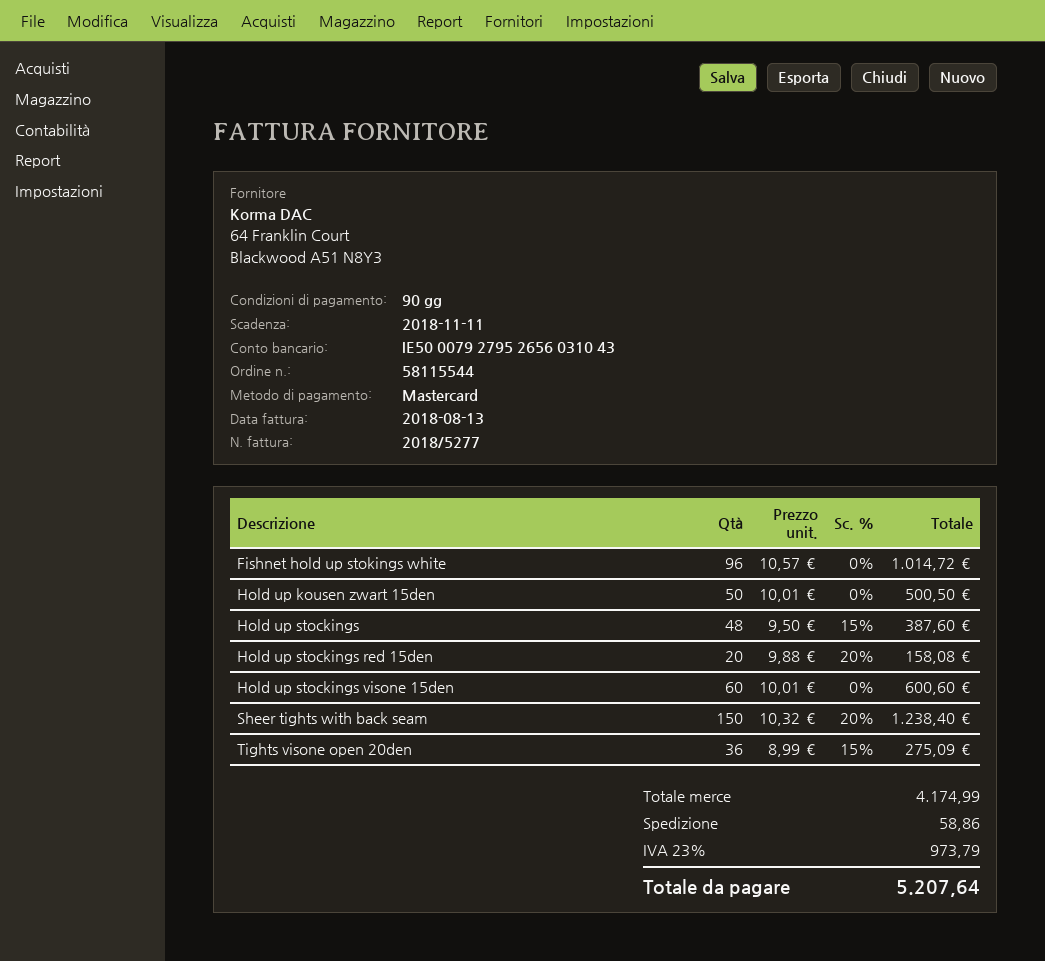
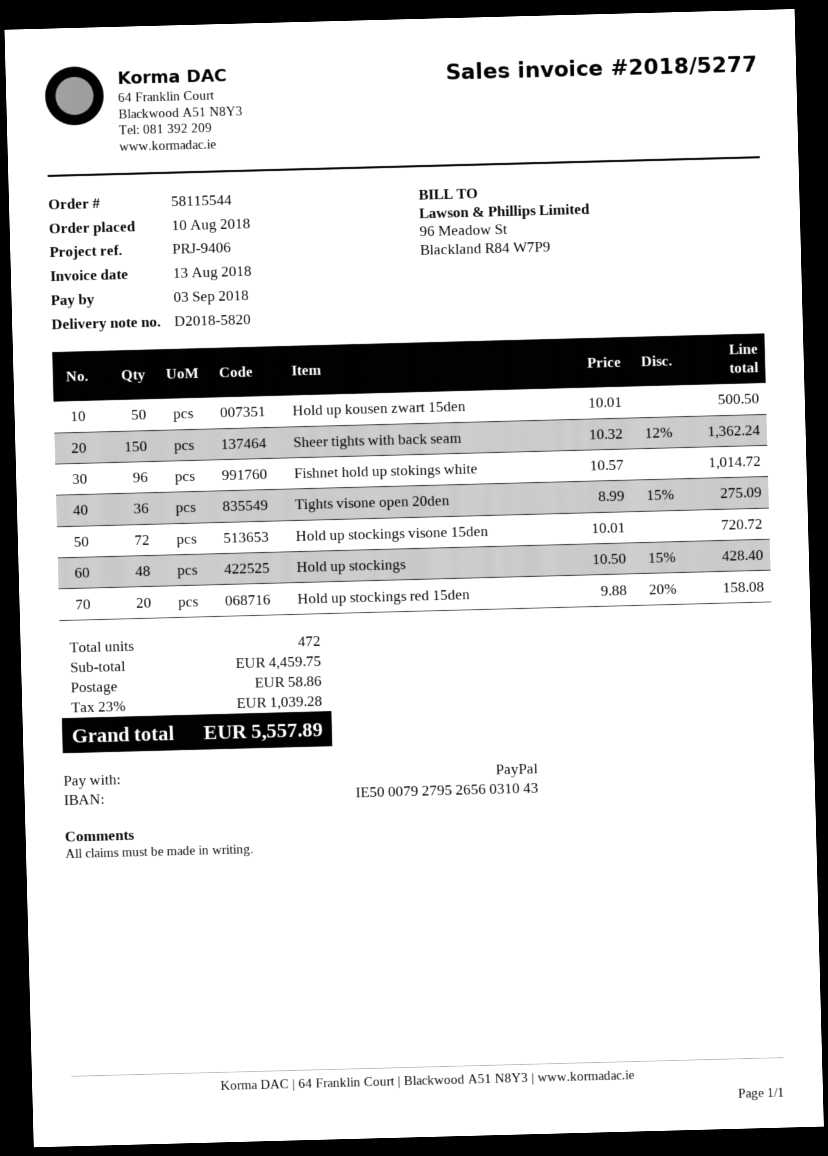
due date: 2018-11-11 -> 2018-09-03
payment method: Mastercard -> PayPal
Hold up stockings: 48 x 9.50 - 15% = 387.60 -> 48 x 10.50 - 15% = 428.40
Hold up stockings visone 15den: 60 x 10.01 = 600.60 -> 72 x 10.01 = 720.72
Sheer tights with back seam: 150 x 10.32 - 20% = 1238.40 -> 150 x 10.32 - 12% = 1362.24
subtotal: 4174.99 -> 4459.75
tax: 23% = 973.79 -> 23% = 1039.28
total: 5207.64 -> 5557.89

